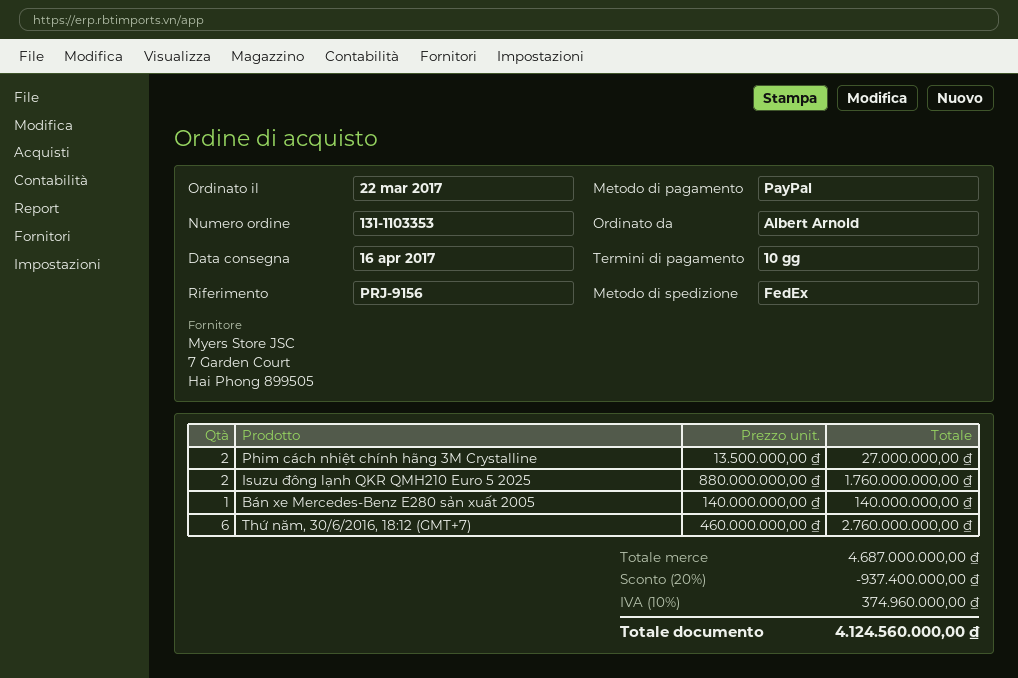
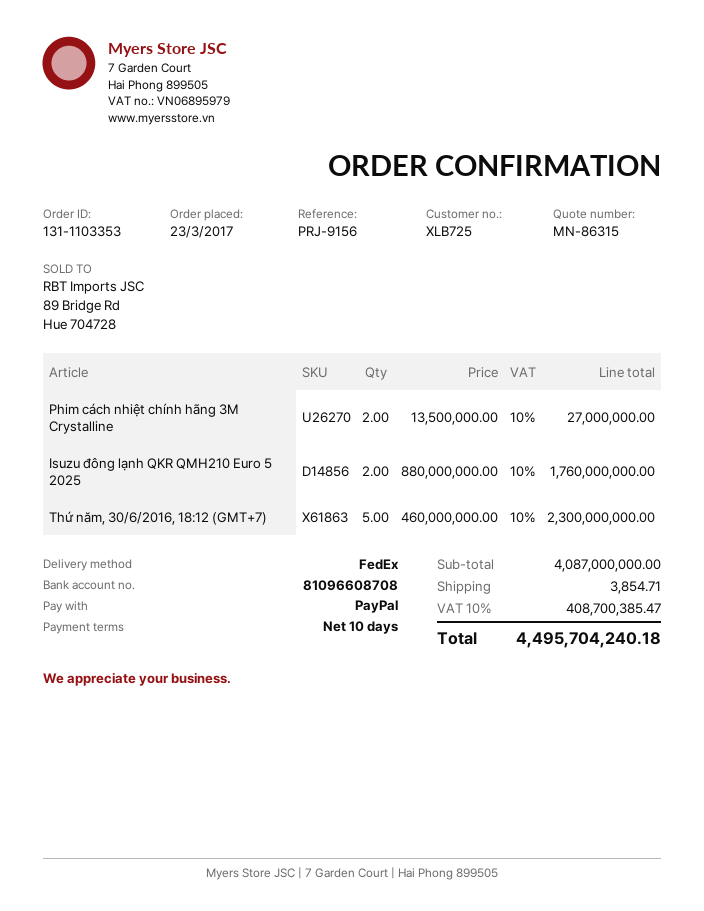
order date: 2017-03-22 -> 2017-03-23
Bán xe Mercedes-Benz E280 sản xuất 2005: 1 x 140000000.00 = 140000000.00 -> none
Thứ năm, 30/6/2016, 18:12 (GMT+7): 6 x 460000000.00 = 2760000000.00 -> 5 x 460000000.00 = 2300000000.00
subtotal: 4687000000.00 -> 4087000000.00
discount: 20% = 937400000.00 -> none
shipping: none -> 3854.71
tax: 10% = 374960000.00 -> 10% = 408700385.47
total: 4124560000.00 -> 4495704240.18

